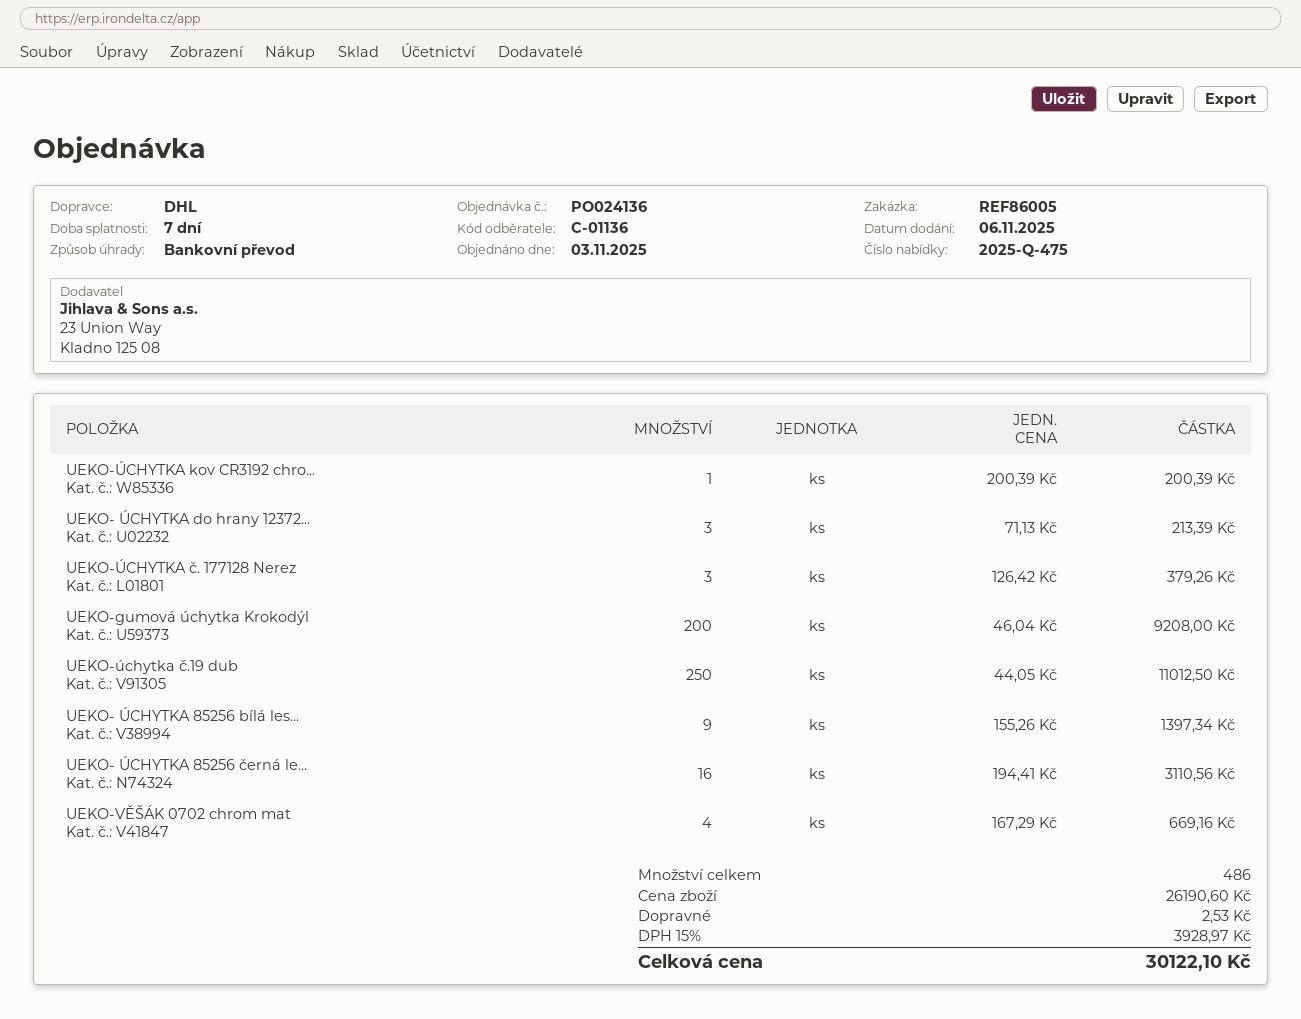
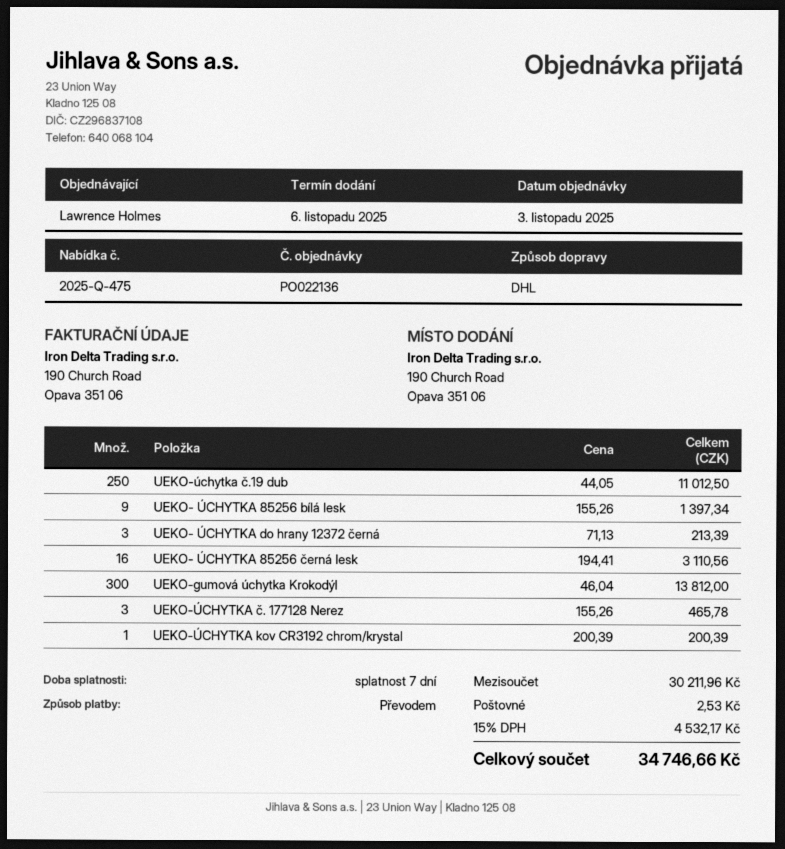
order number: PO024136 -> PO022136
UEKO-ÚCHYTKA č. 177128 Nerez: 3 x 126.42 = 379.26 -> 3 x 155.26 = 465.78
UEKO-gumová úchytka Krokodýl: 200 x 46.04 = 9208.00 -> 300 x 46.04 = 13812.00
UEKO-VĚŠÁK 0702 chrom mat: 4 x 167.29 = 669.16 -> none
subtotal: 26190.60 -> 30211.96
tax: 15% = 3928.97 -> 15% = 4532.17
total: 30122.10 -> 34746.66

